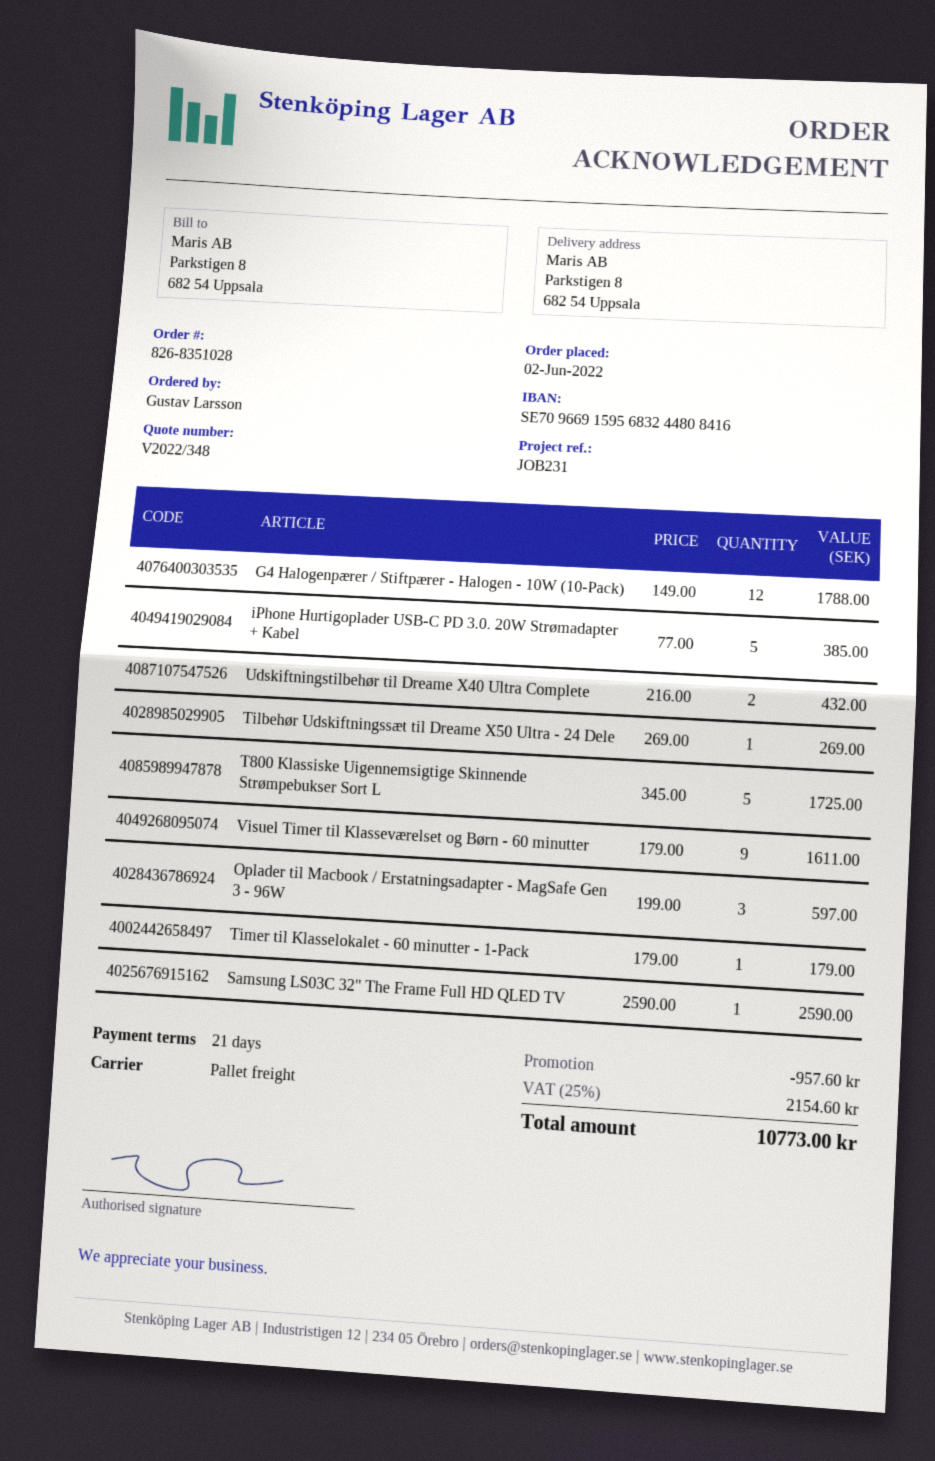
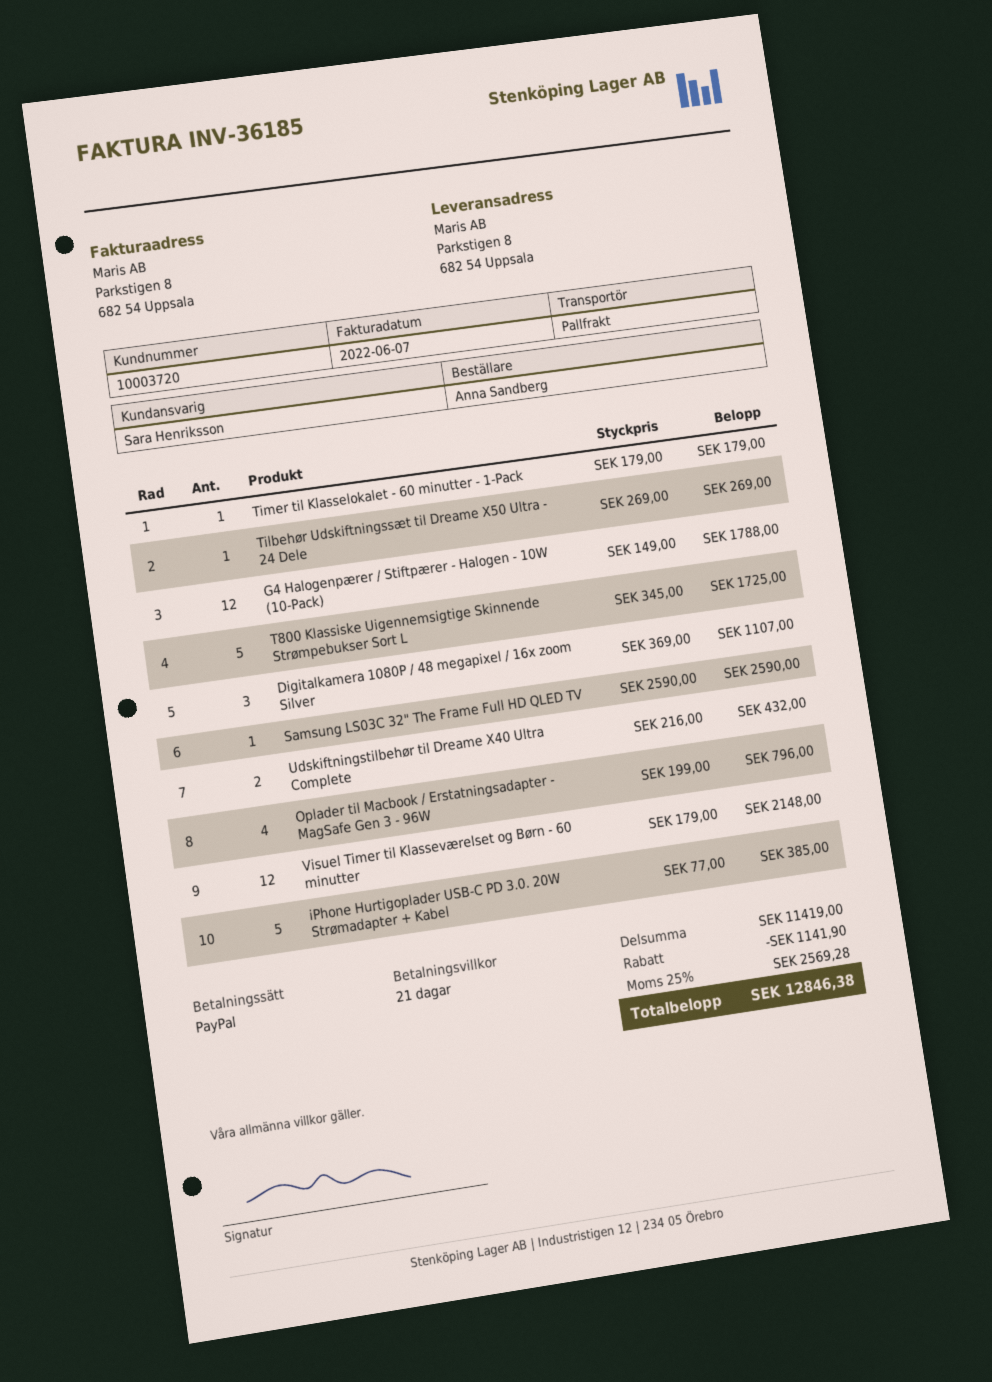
ordered by: Gustav Larsson -> Anna Sandberg
Visuel Timer til Klasseværelset og Børn - 60 minutter: 9 x 179.00 = 1611.00 -> 12 x 179.00 = 2148.00
Oplader til Macbook / Erstatningsadapter - MagSafe Gen 3 - 96W: 3 x 199.00 = 597.00 -> 4 x 199.00 = 796.00
Digitalkamera 1080P / 48 megapixel / 16x zoom Silver: none -> 3 x 369.00 = 1107.00
discount: 957.60 -> 1141.90
tax: 25% = 2154.60 -> 25% = 2569.28
total: 10773.00 -> 12846.38

